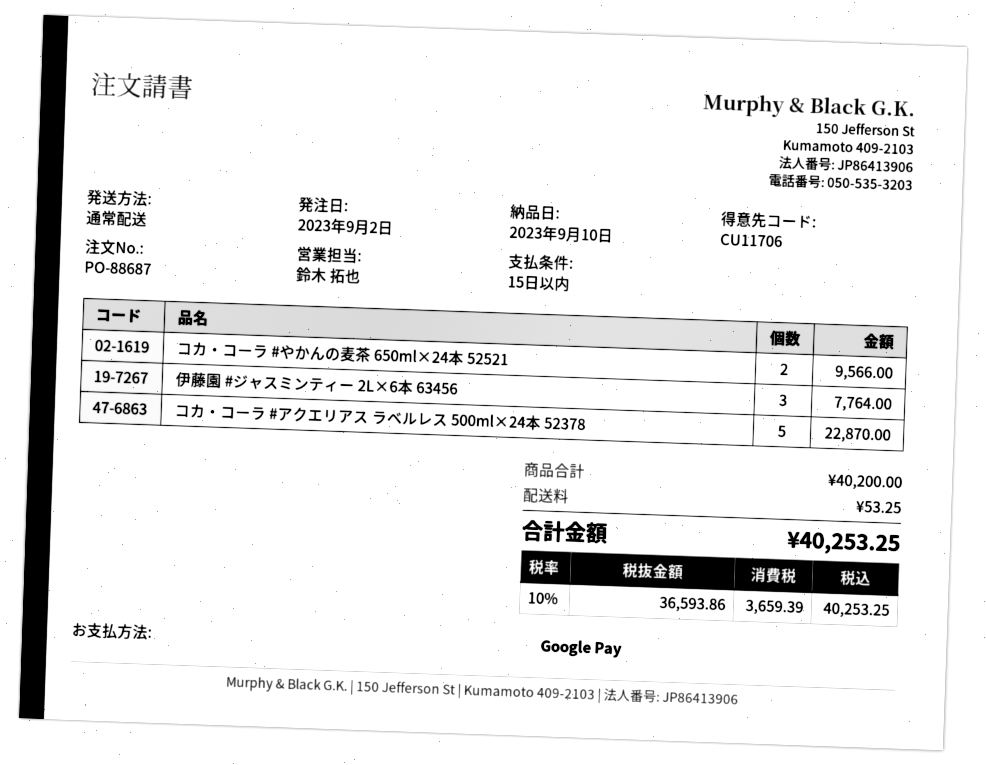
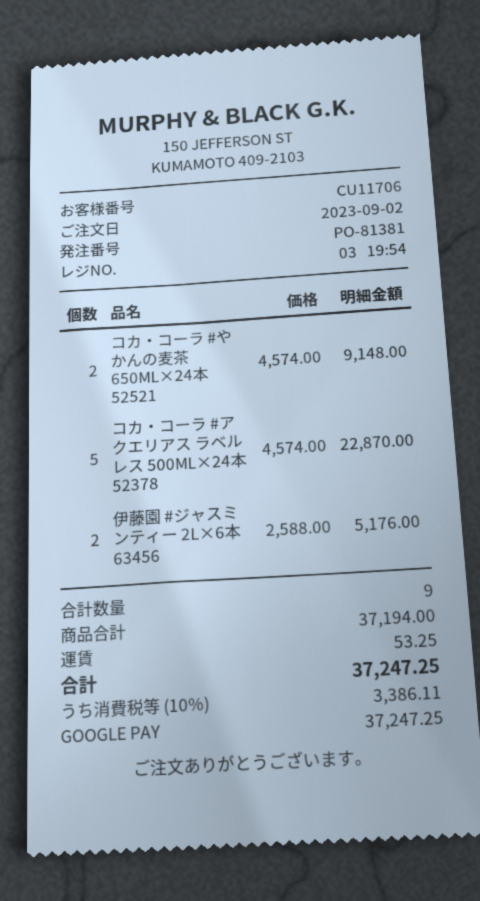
order number: PO-88687 -> PO-81381
コカ・コーラ #やかんの麦茶 650ml×24本 52521: 2 for 9566.00 -> 2 for 9148.00
伊藤園 #ジャスミンティー 2L×6本 63456: 3 for 7764.00 -> 2 for 5176.00
subtotal: 40200.00 -> 37194.00
tax: 10% = 3659.39 -> 10% = 3386.11
total: 40253.25 -> 37247.25

